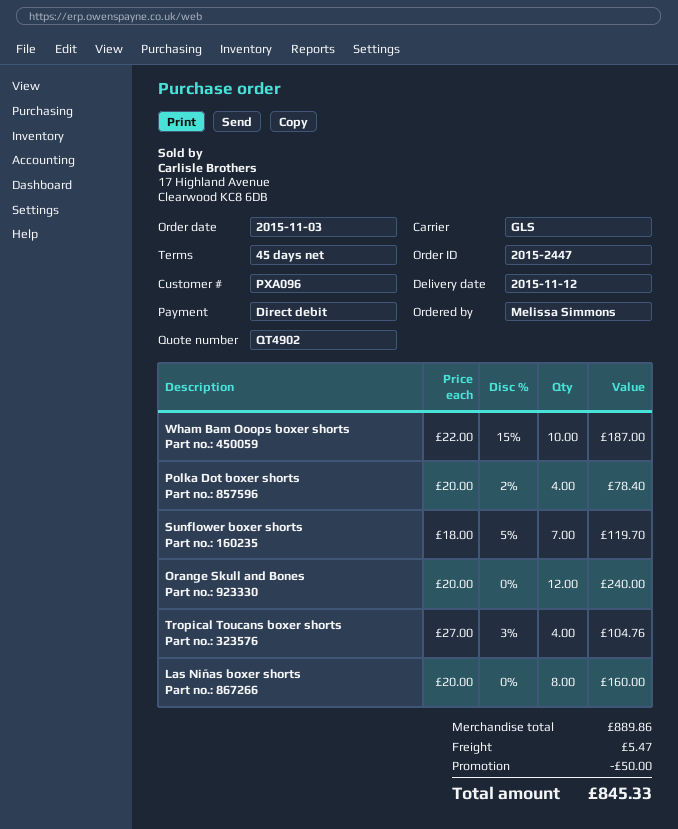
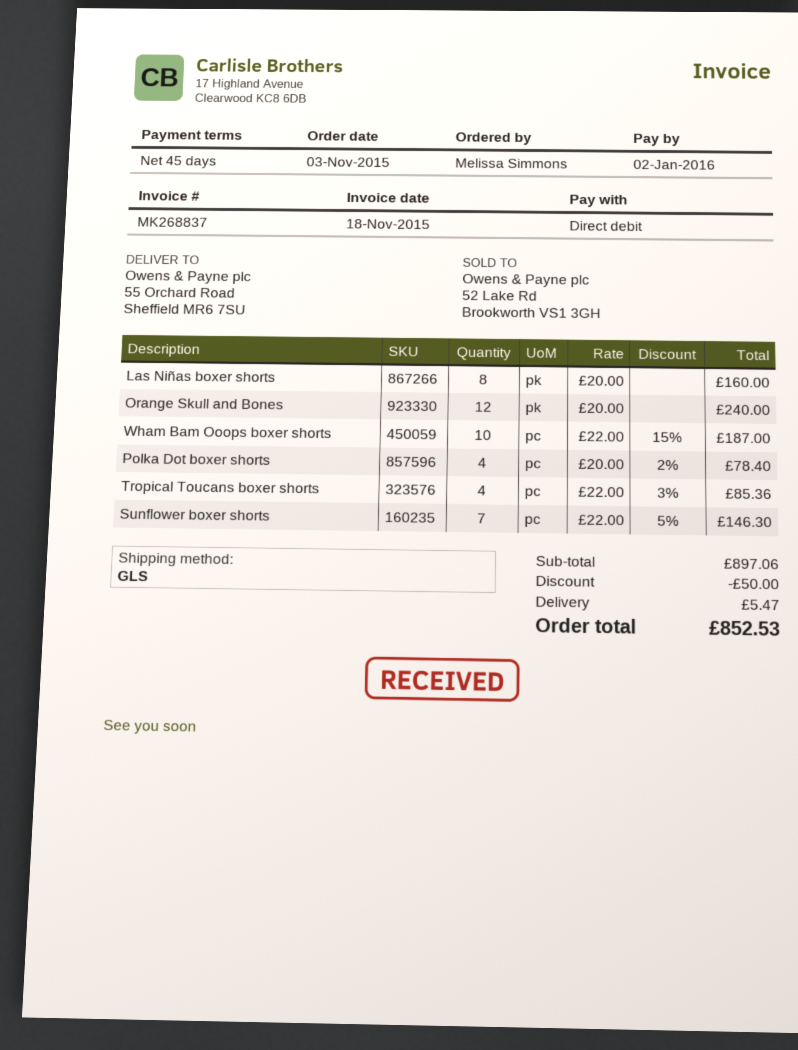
Sunflower boxer shorts: 7 x 18.00 - 5% = 119.70 -> 7 x 22.00 - 5% = 146.30
Tropical Toucans boxer shorts: 4 x 27.00 - 3% = 104.76 -> 4 x 22.00 - 3% = 85.36
subtotal: 889.86 -> 897.06
total: 845.33 -> 852.53

